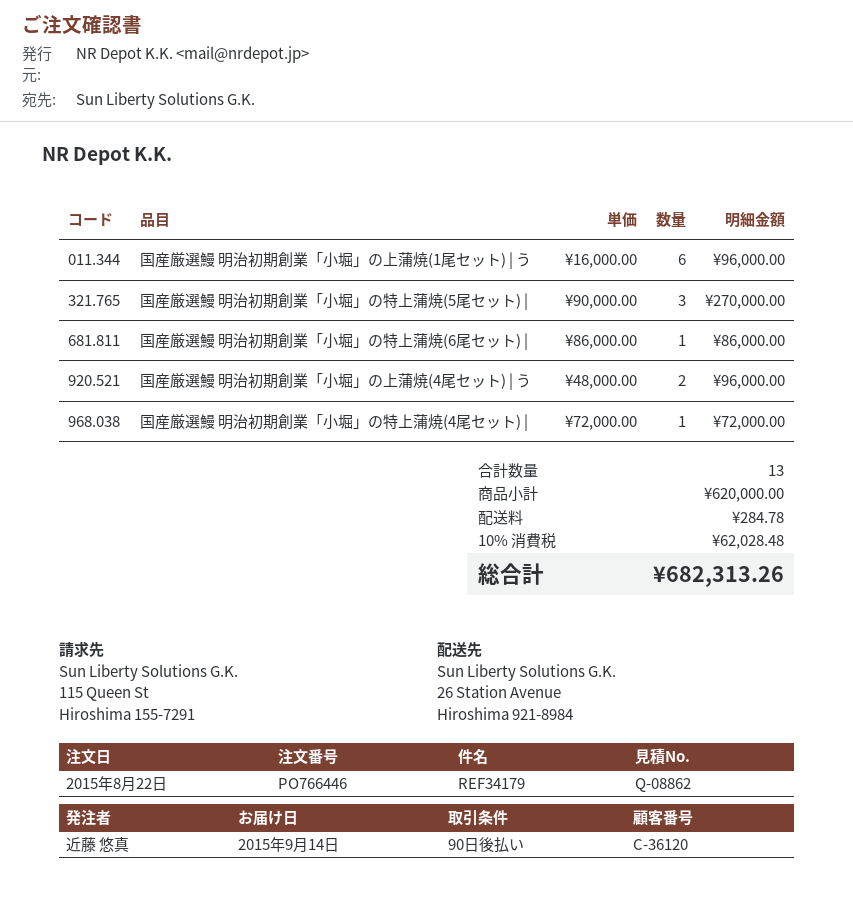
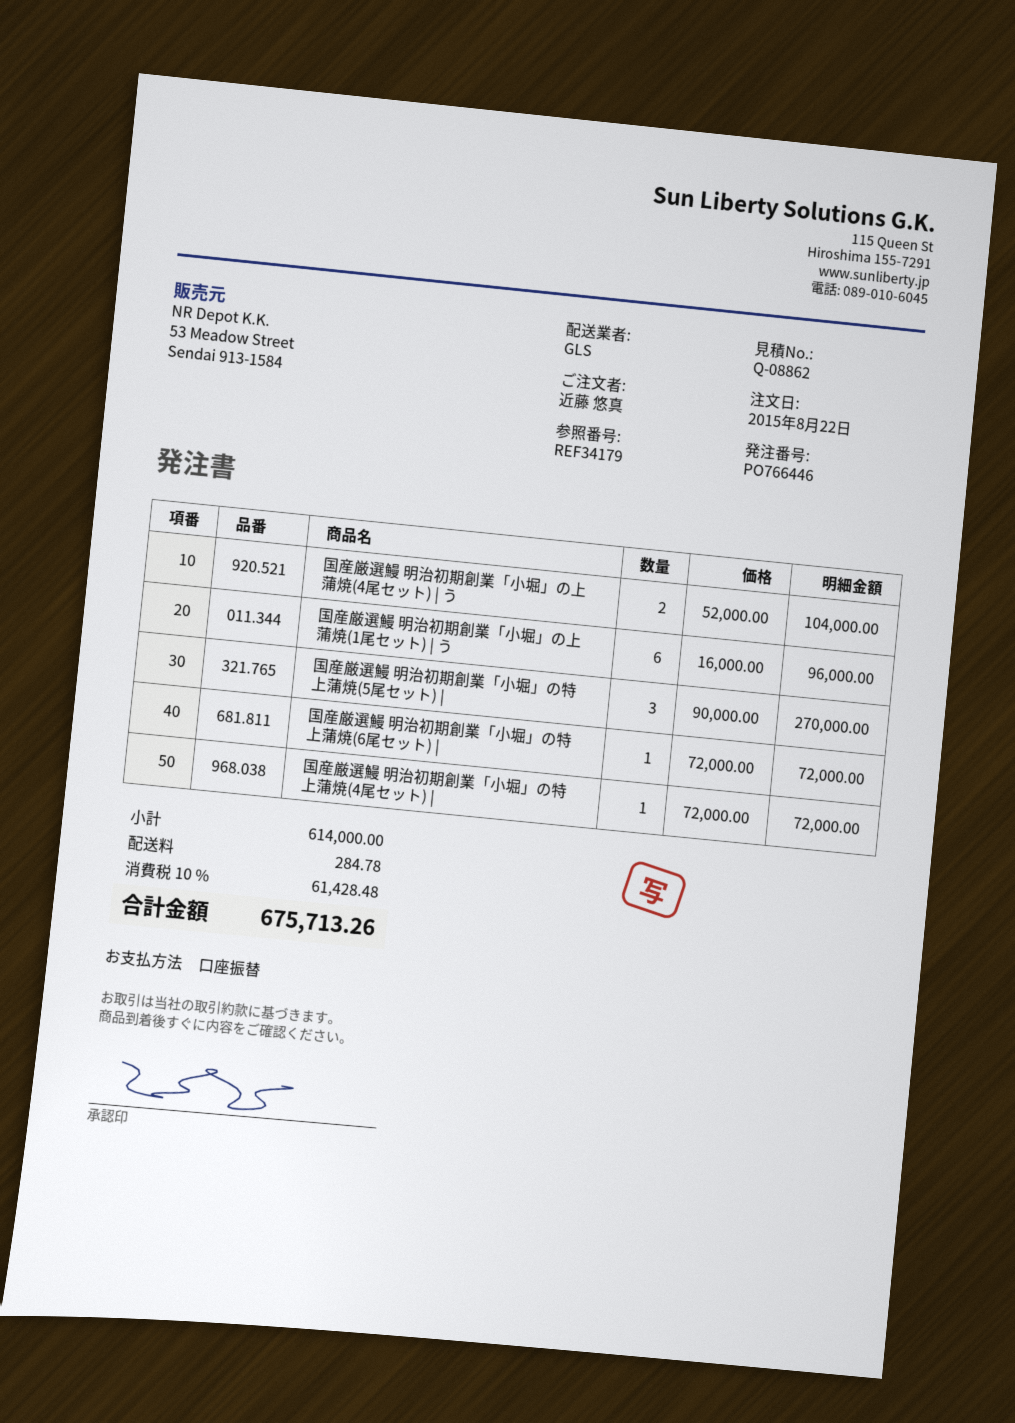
国産厳選鰻 明治初期創業「小堀」の特上蒲焼(6尾セット) |: 1 x 86000.00 = 86000.00 -> 1 x 72000.00 = 72000.00
国産厳選鰻 明治初期創業「小堀」の上蒲焼(4尾セット) | う: 2 x 48000.00 = 96000.00 -> 2 x 52000.00 = 104000.00
subtotal: 620000.00 -> 614000.00
tax: 10% = 62028.48 -> 10% = 61428.48
total: 682313.26 -> 675713.26

